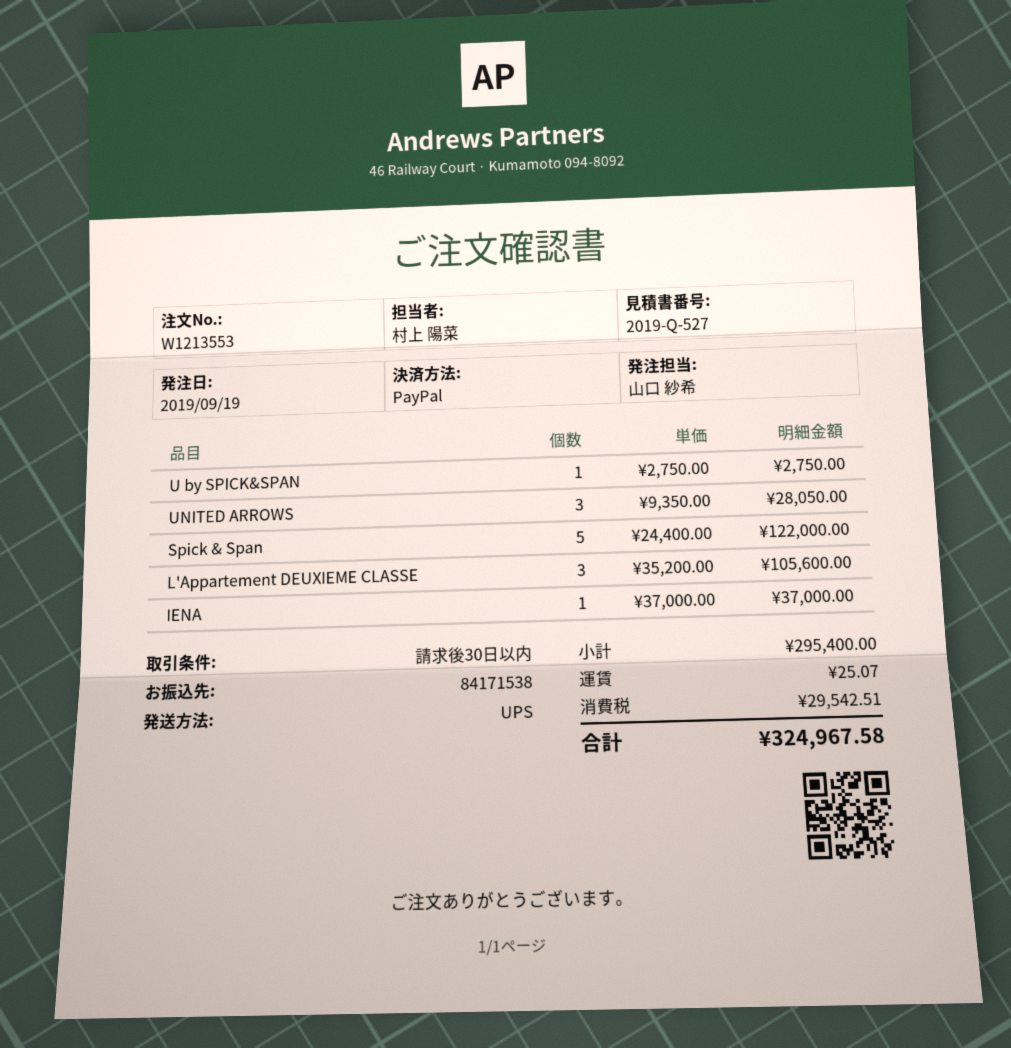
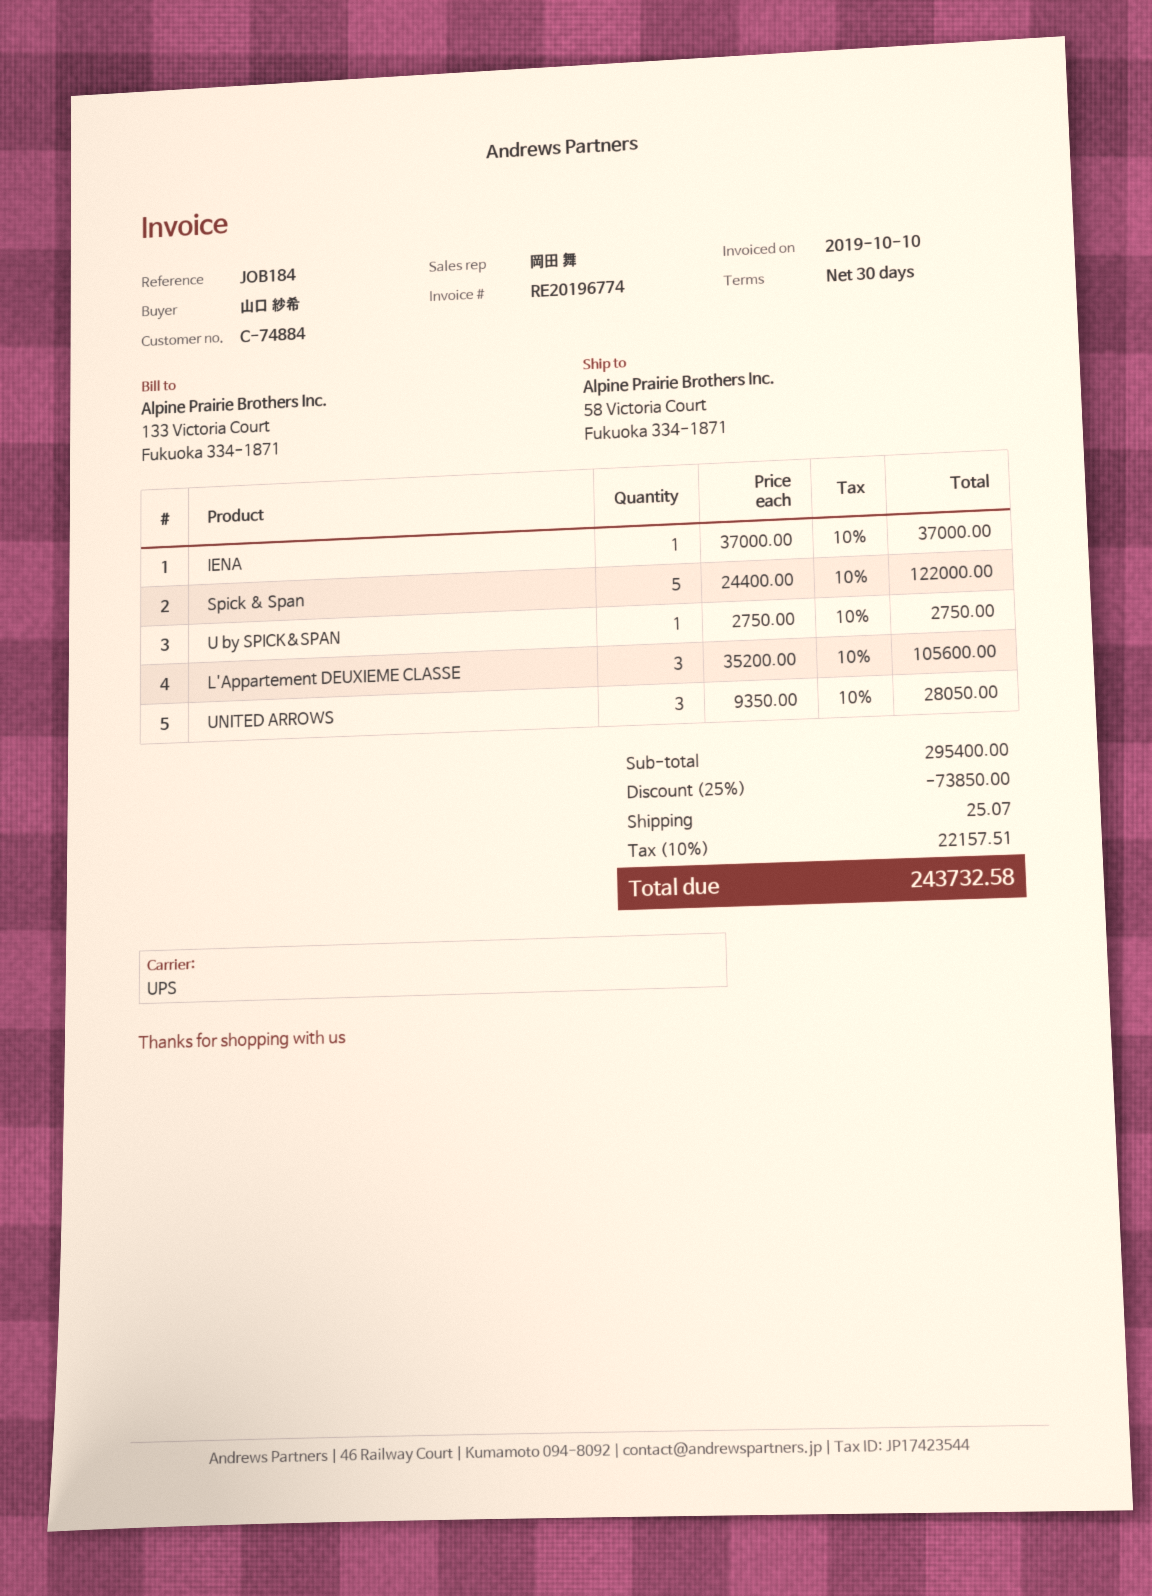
sales rep: 村上 陽菜 -> 岡田 舞
discount: none -> 25% = 73850.00
tax: 29542.51 -> 22157.51
total: 324967.58 -> 243732.58

